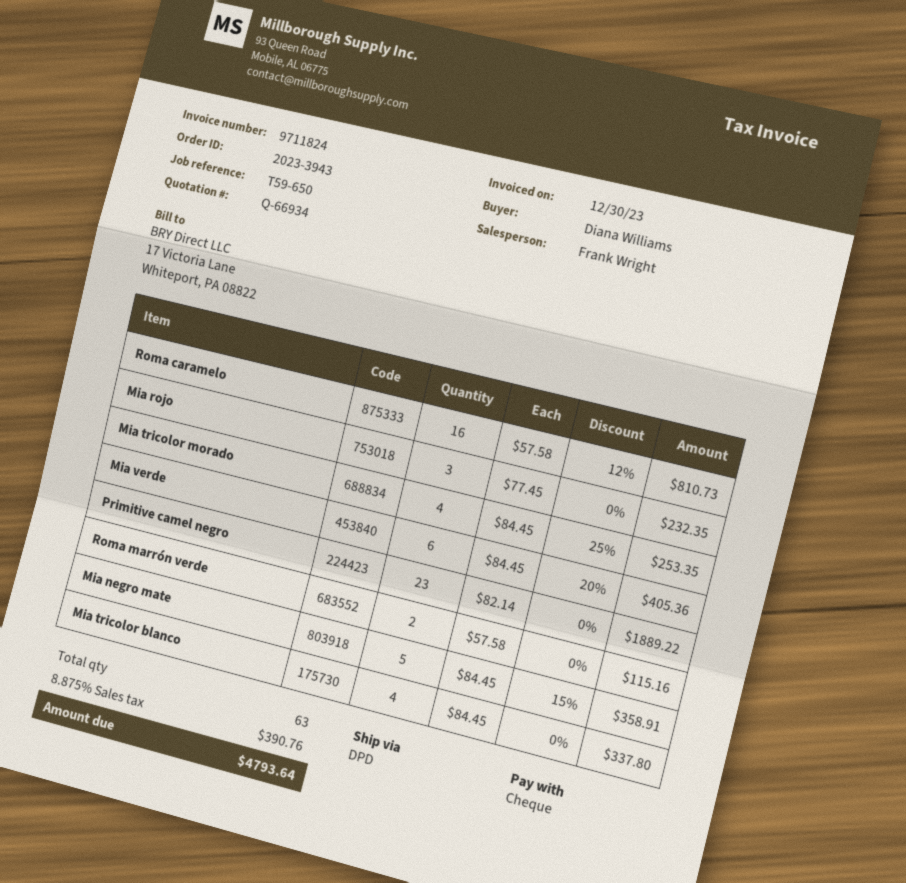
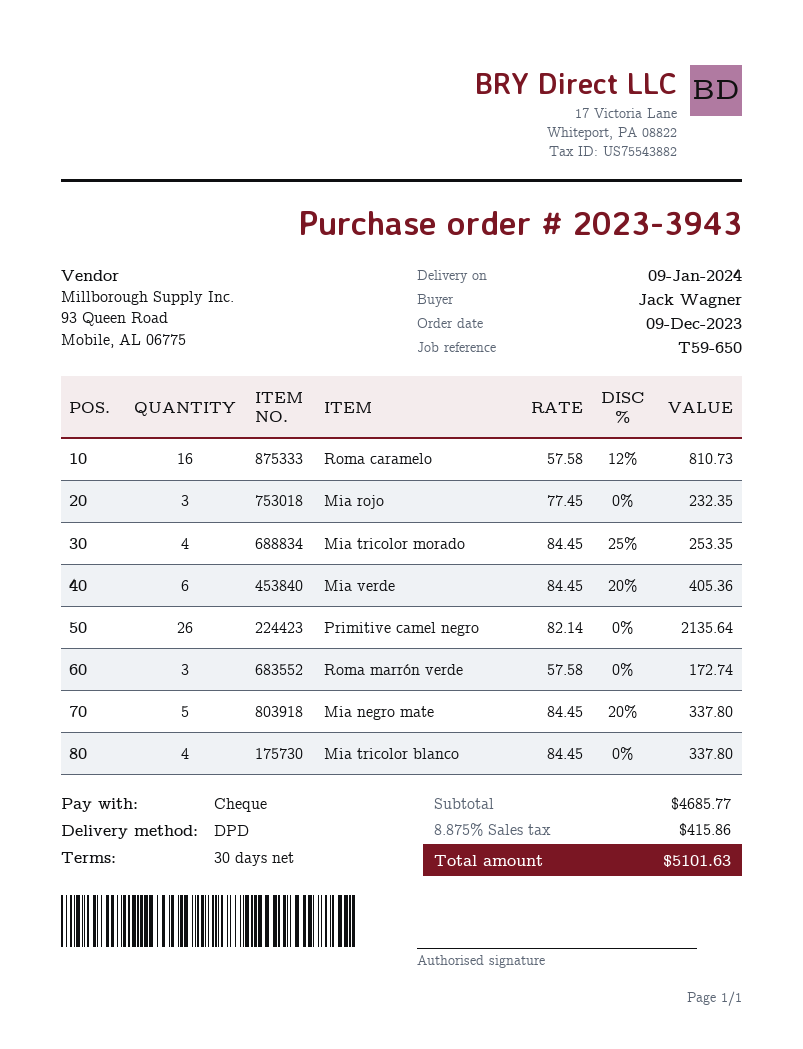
ordered by: Diana Williams -> Jack Wagner
Primitive camel negro: 23 x 82.14 = 1889.22 -> 26 x 82.14 = 2135.64
Roma marrón verde: 2 x 57.58 = 115.16 -> 3 x 57.58 = 172.74
Mia negro mate: 5 x 84.45 - 15% = 358.91 -> 5 x 84.45 - 20% = 337.80
tax: 8.875% = 390.76 -> 8.875% = 415.86
total: 4793.64 -> 5101.63

